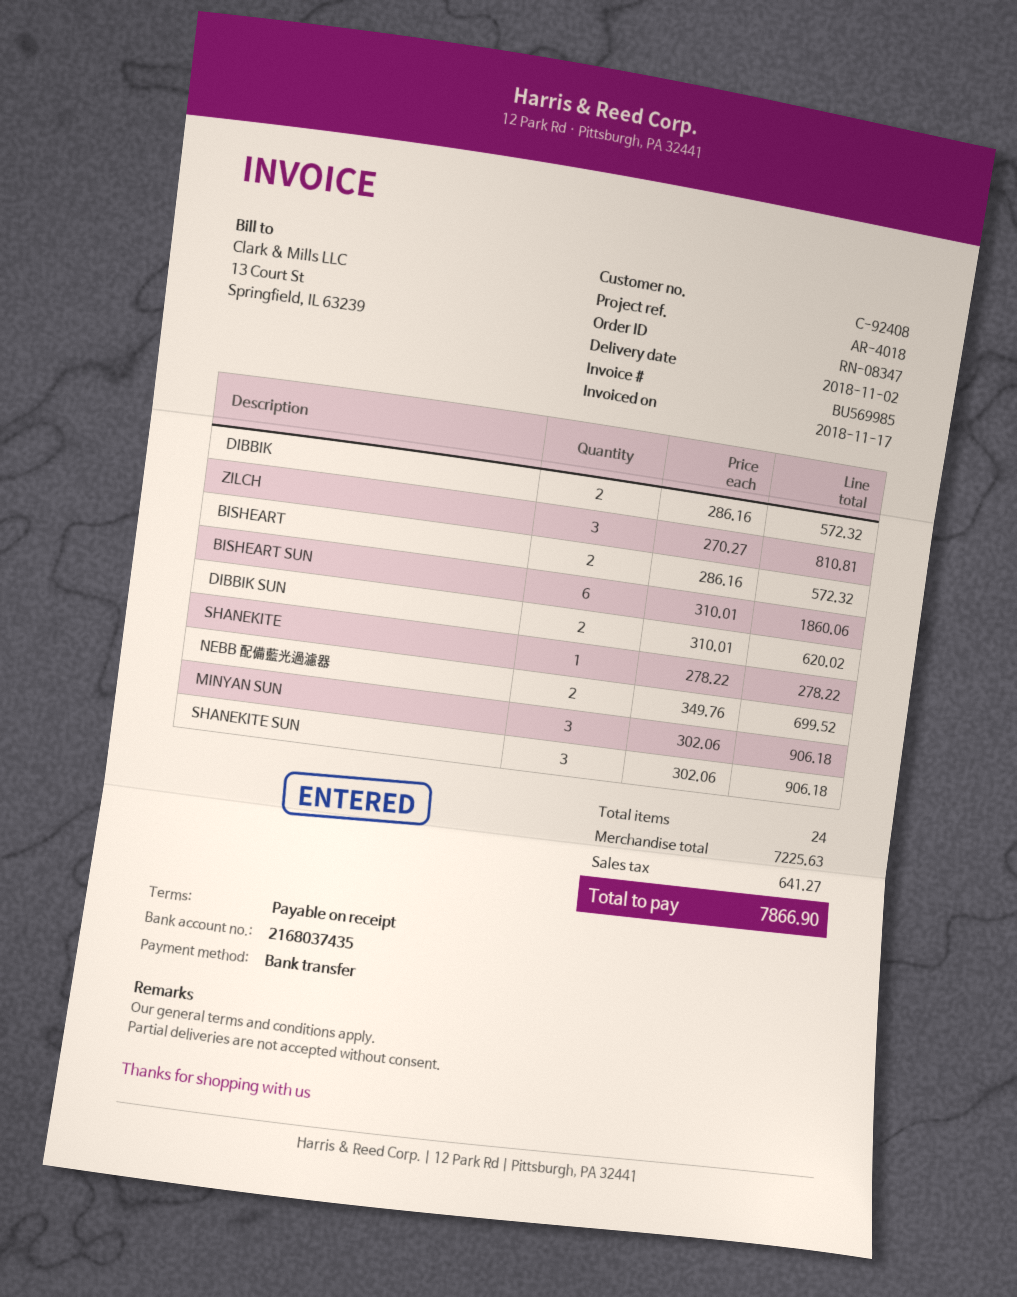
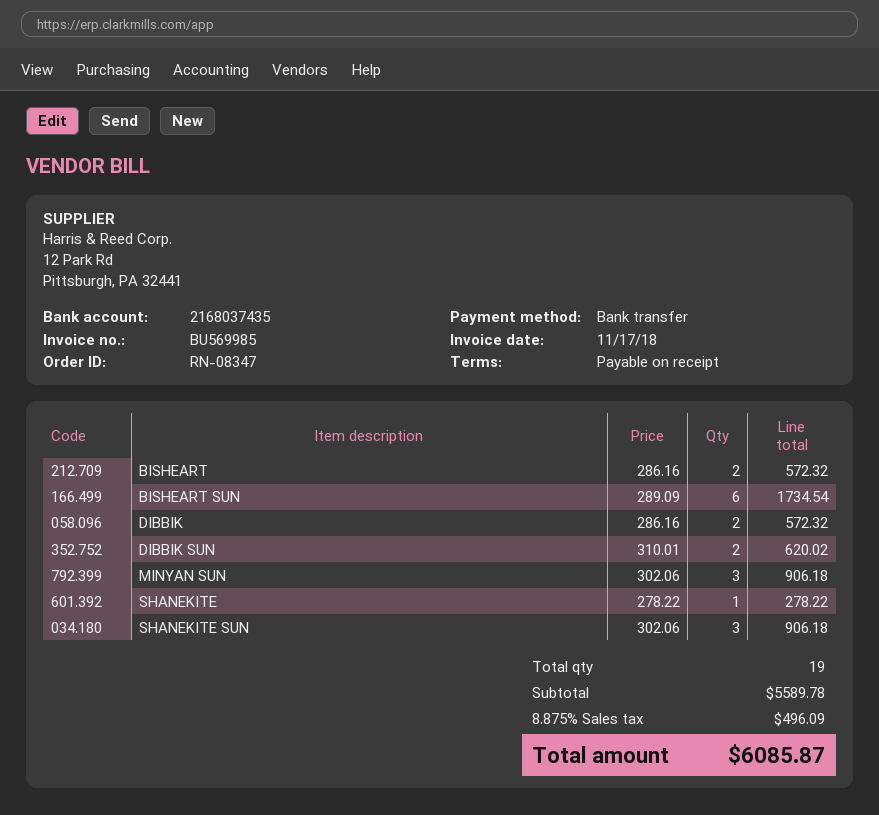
ZILCH: 3 x 270.27 = 810.81 -> none
BISHEART SUN: 6 x 310.01 = 1860.06 -> 6 x 289.09 = 1734.54
NEBB 配備藍光過濾器: 2 x 349.76 = 699.52 -> none
total quantity: 24 -> 19
subtotal: 7225.63 -> 5589.78
tax: 641.27 -> 496.09
total: 7866.90 -> 6085.87

